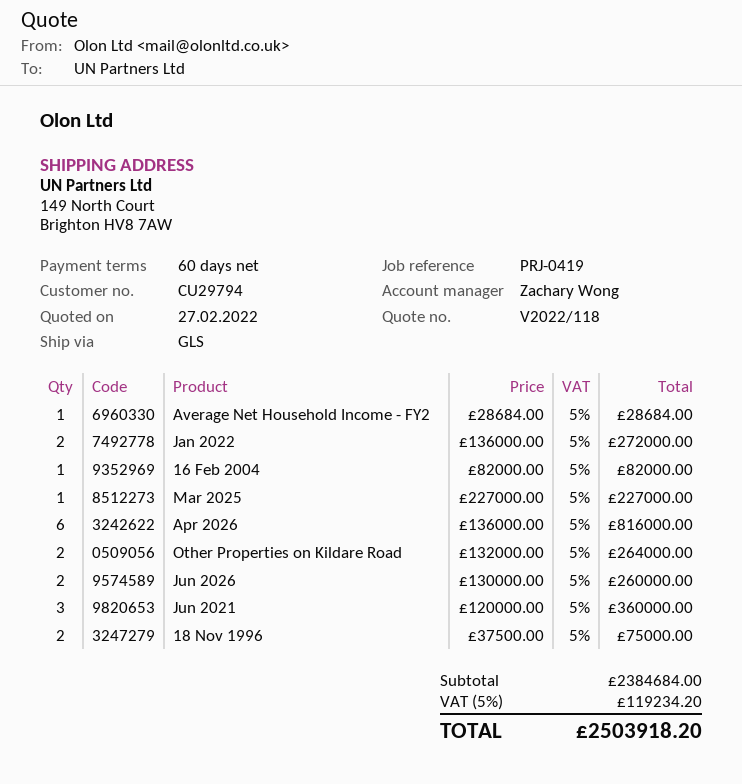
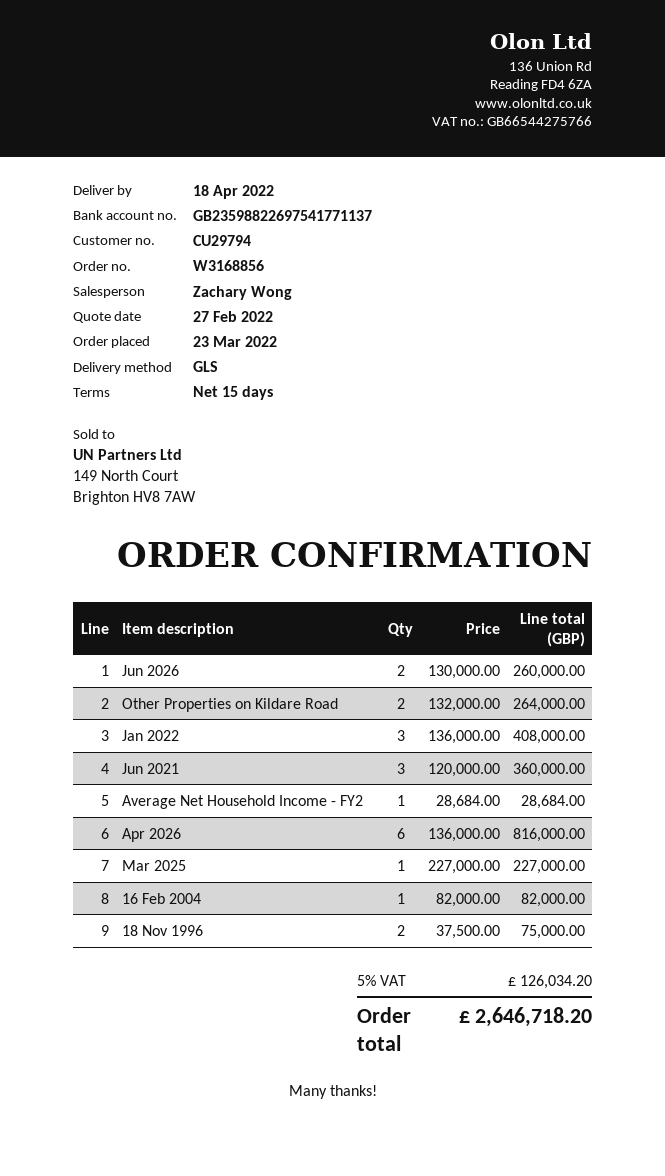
payment terms: 60 days -> 15 days
Jan 2022: 2 x 136000.00 = 272000.00 -> 3 x 136000.00 = 408000.00
tax: 5% = 119234.20 -> 5% = 126034.20
total: 2503918.20 -> 2646718.20

